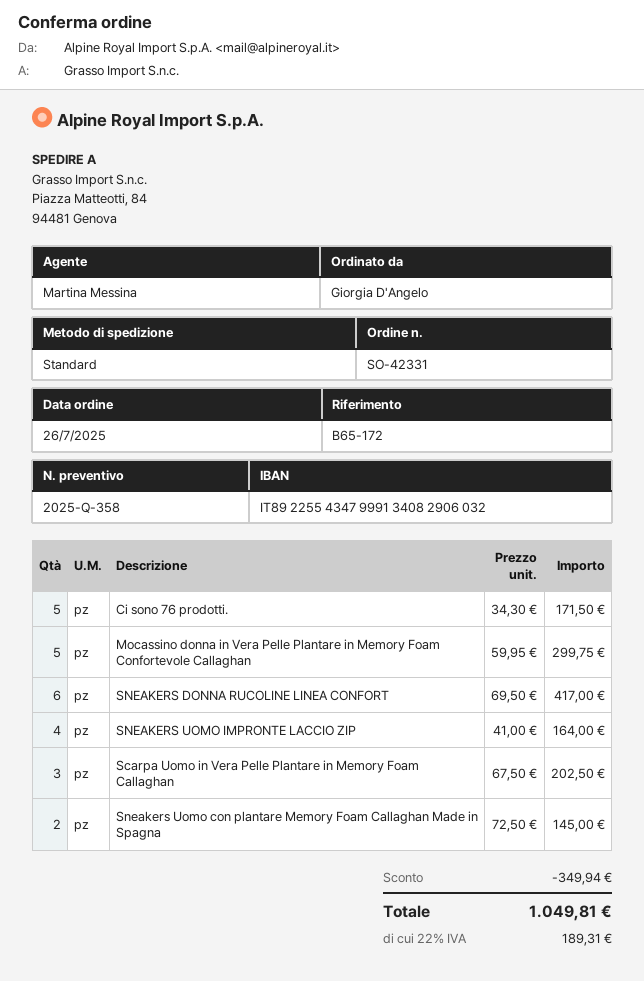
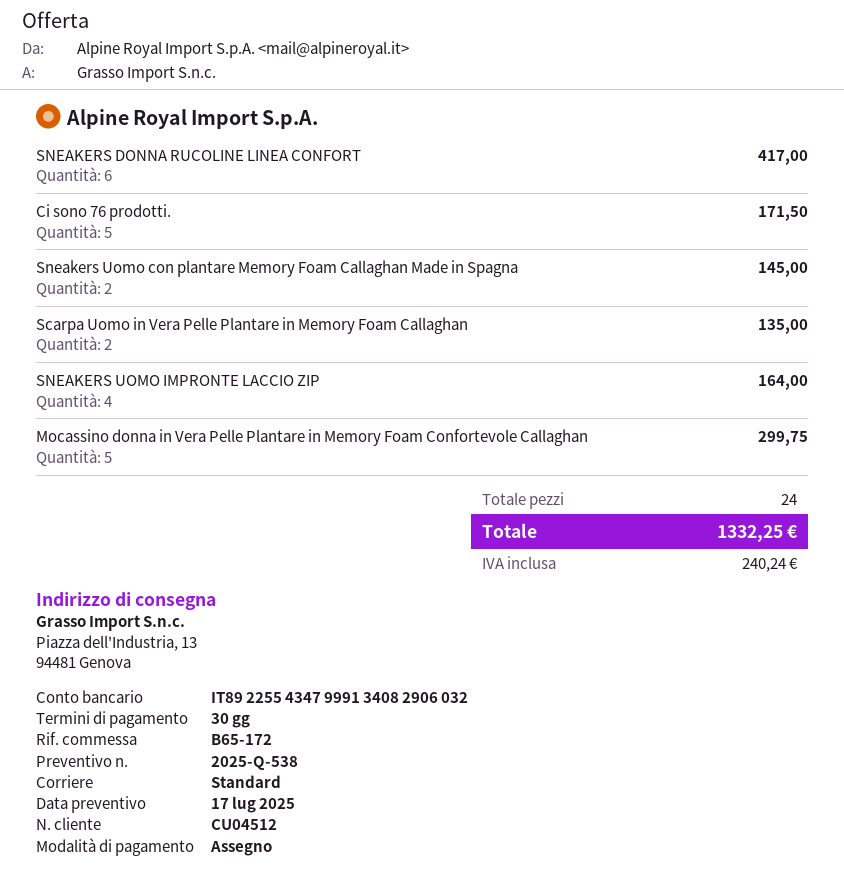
quote number: 2025-Q-358 -> 2025-Q-538
ship to: Piazza Matteotti, 84, 94481 Genova -> Piazza dell'Industria, 13, 94481 Genova
Scarpa Uomo in Vera Pelle Plantare in Memory Foam Callaghan: 3 for 202.50 -> 2 for 135.00
discount: 349.94 -> none
tax: 189.31 -> 240.24
total: 1049.81 -> 1332.25

